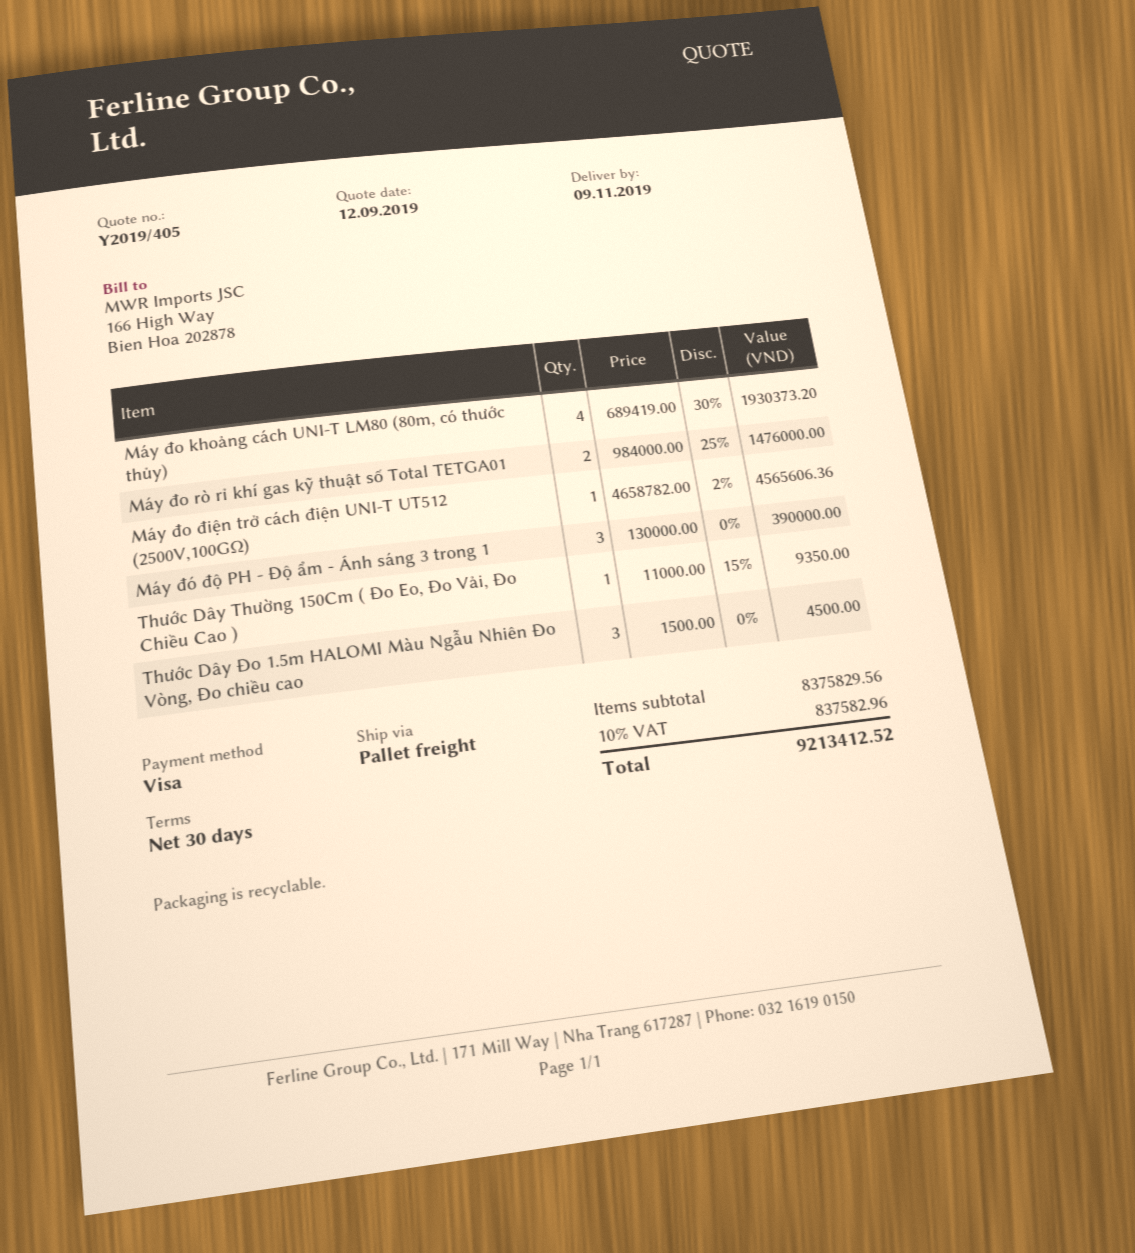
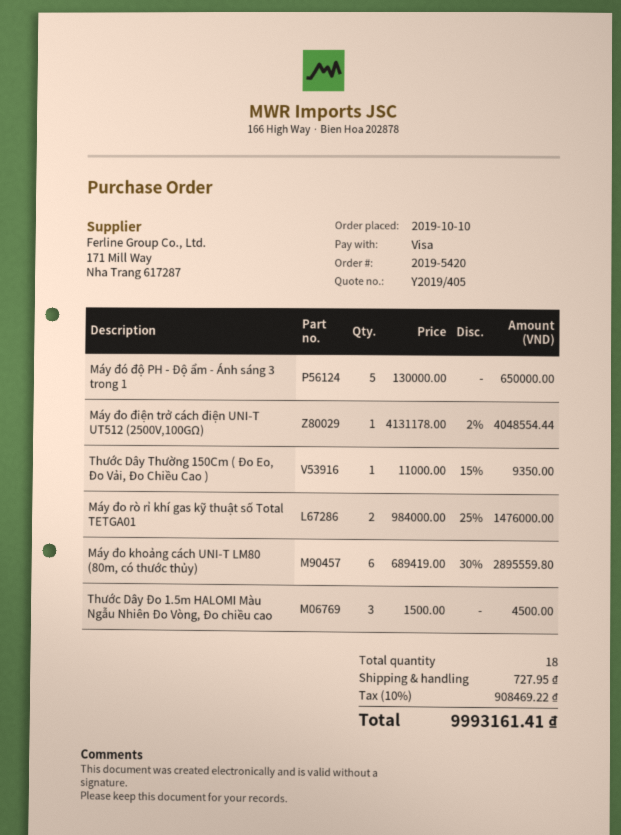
Máy đo khoảng cách UNI-T LM80 (80m, có thước thủy): 4 x 689419.00 - 30% = 1930373.20 -> 6 x 689419.00 - 30% = 2895559.80
Máy đo điện trở cách điện UNI-T UT512 (2500V,100GΩ): 1 x 4658782.00 - 2% = 4565606.36 -> 1 x 4131178.00 - 2% = 4048554.44
Máy đó độ PH - Độ ẩm - Ánh sáng 3 trong 1: 3 x 130000.00 = 390000.00 -> 5 x 130000.00 = 650000.00
shipping: none -> 727.95
tax: 10% = 837582.96 -> 10% = 908469.22
total: 9213412.52 -> 9993161.41

